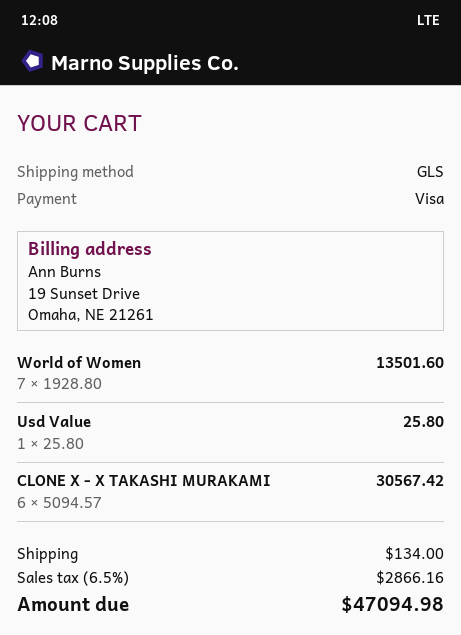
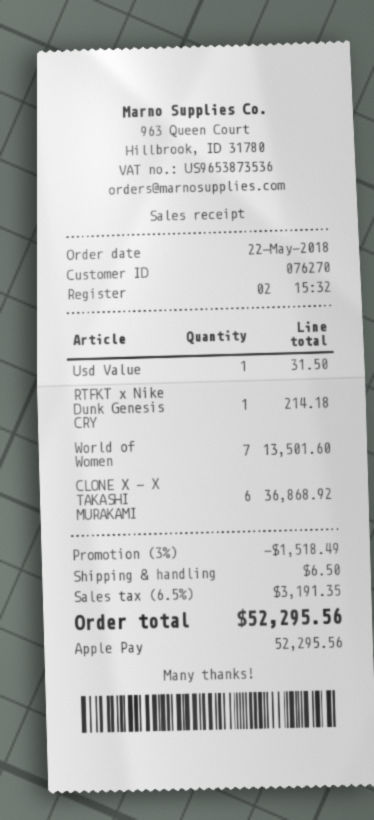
payment method: Visa -> Apple Pay
Usd Value: 1 for 25.80 -> 1 for 31.50
CLONE X - X TAKASHI MURAKAMI: 6 for 30567.42 -> 6 for 36868.92
RTFKT x Nike Dunk Genesis CRY: none -> 1 for 214.18
discount: none -> 3% = 1518.49
shipping: 134.00 -> 6.50
tax: 6.5% = 2866.16 -> 6.5% = 3191.35
total: 47094.98 -> 52295.56

